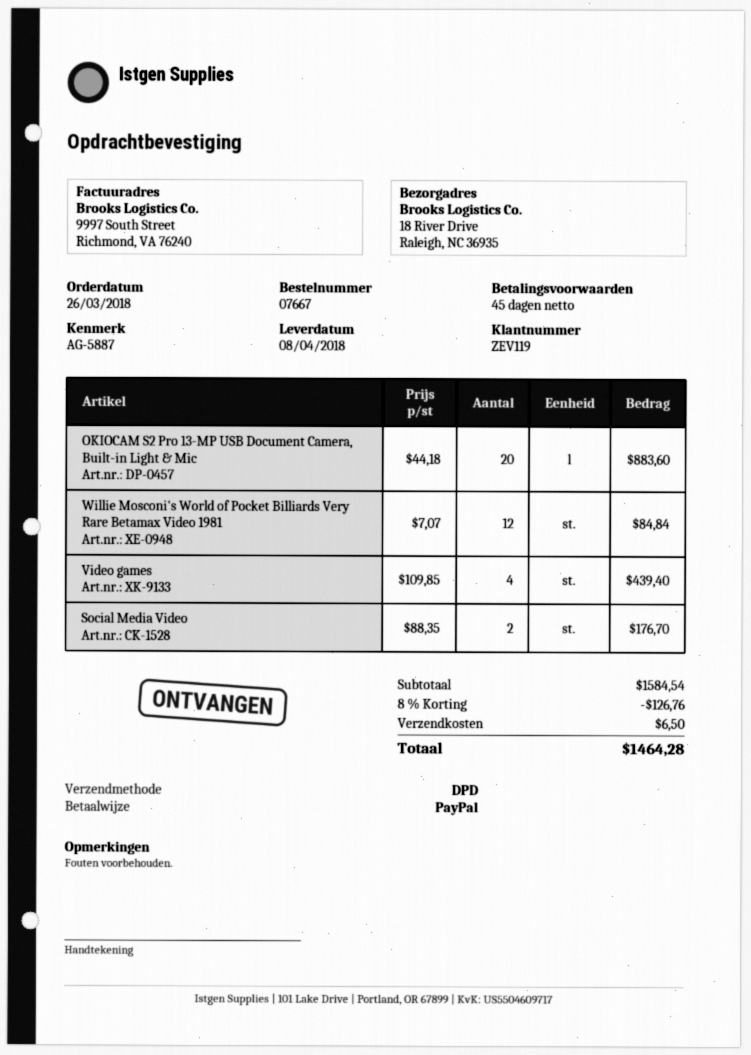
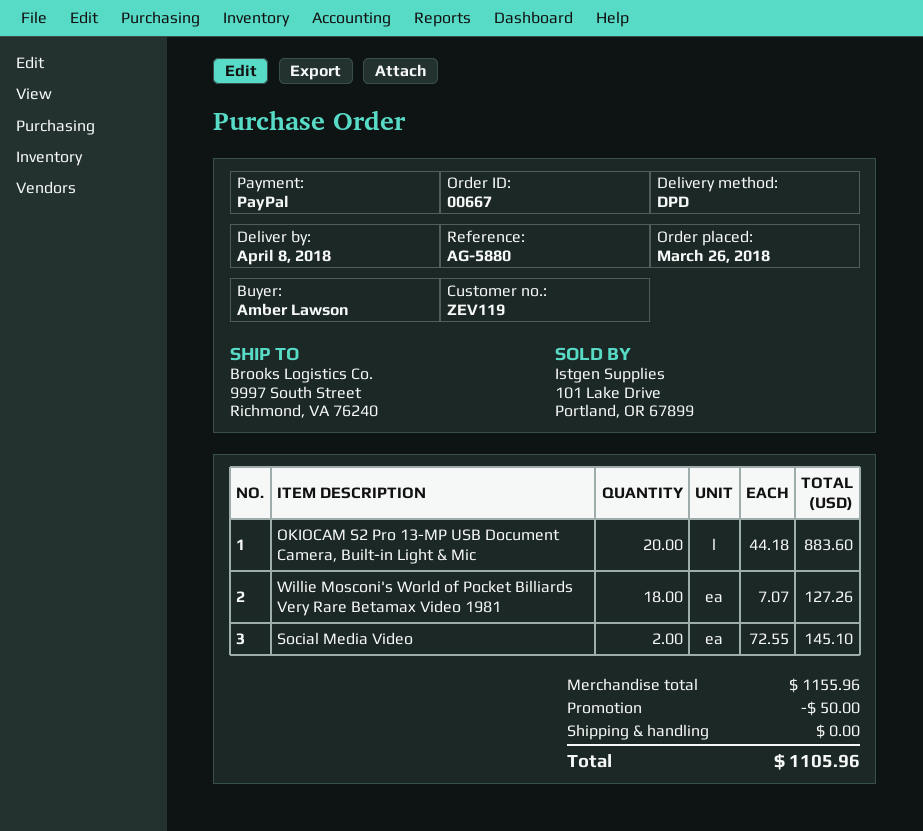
order number: 07667 -> 00667
reference: AG-5887 -> AG-5880
ship to: 18 River Drive, Raleigh, NC 36935 -> 9997 South Street, Richmond, VA 76240
Willie Mosconi's World of Pocket Billiards Very Rare Betamax Video 1981: 12 x 7.07 = 84.84 -> 18 x 7.07 = 127.26
Video games: 4 x 109.85 = 439.40 -> none
Social Media Video: 2 x 88.35 = 176.70 -> 2 x 72.55 = 145.10
subtotal: 1584.54 -> 1155.96
discount: 126.76 -> 50.00
shipping: 6.50 -> 0.00
total: 1464.28 -> 1105.96

